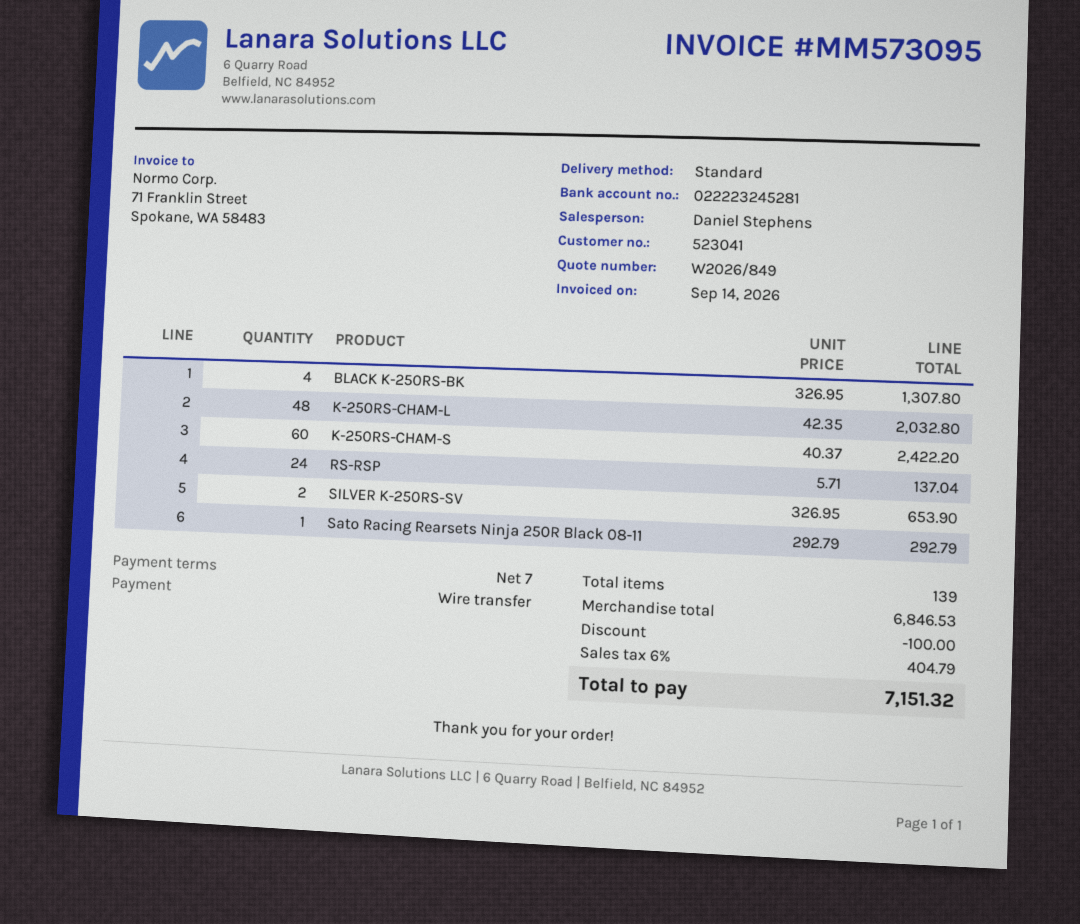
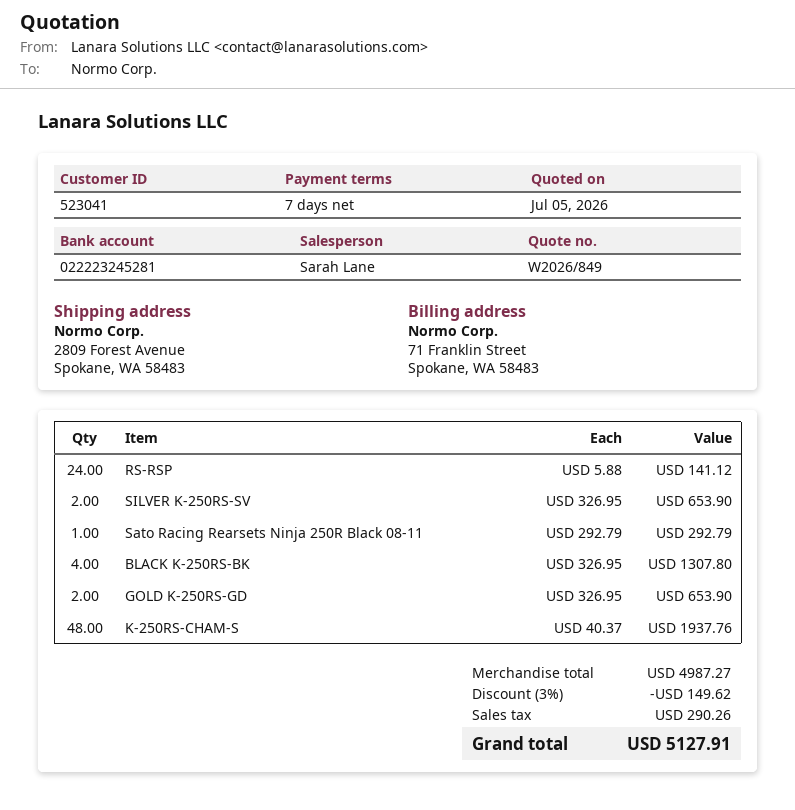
sales rep: Daniel Stephens -> Sarah Lane
K-250RS-CHAM-L: 48 x 42.35 = 2032.80 -> none
K-250RS-CHAM-S: 60 x 40.37 = 2422.20 -> 48 x 40.37 = 1937.76
RS-RSP: 24 x 5.71 = 137.04 -> 24 x 5.88 = 141.12
GOLD K-250RS-GD: none -> 2 x 326.95 = 653.90
subtotal: 6846.53 -> 4987.27
discount: 100.00 -> 149.62
tax: 404.79 -> 290.26
total: 7151.32 -> 5127.91

